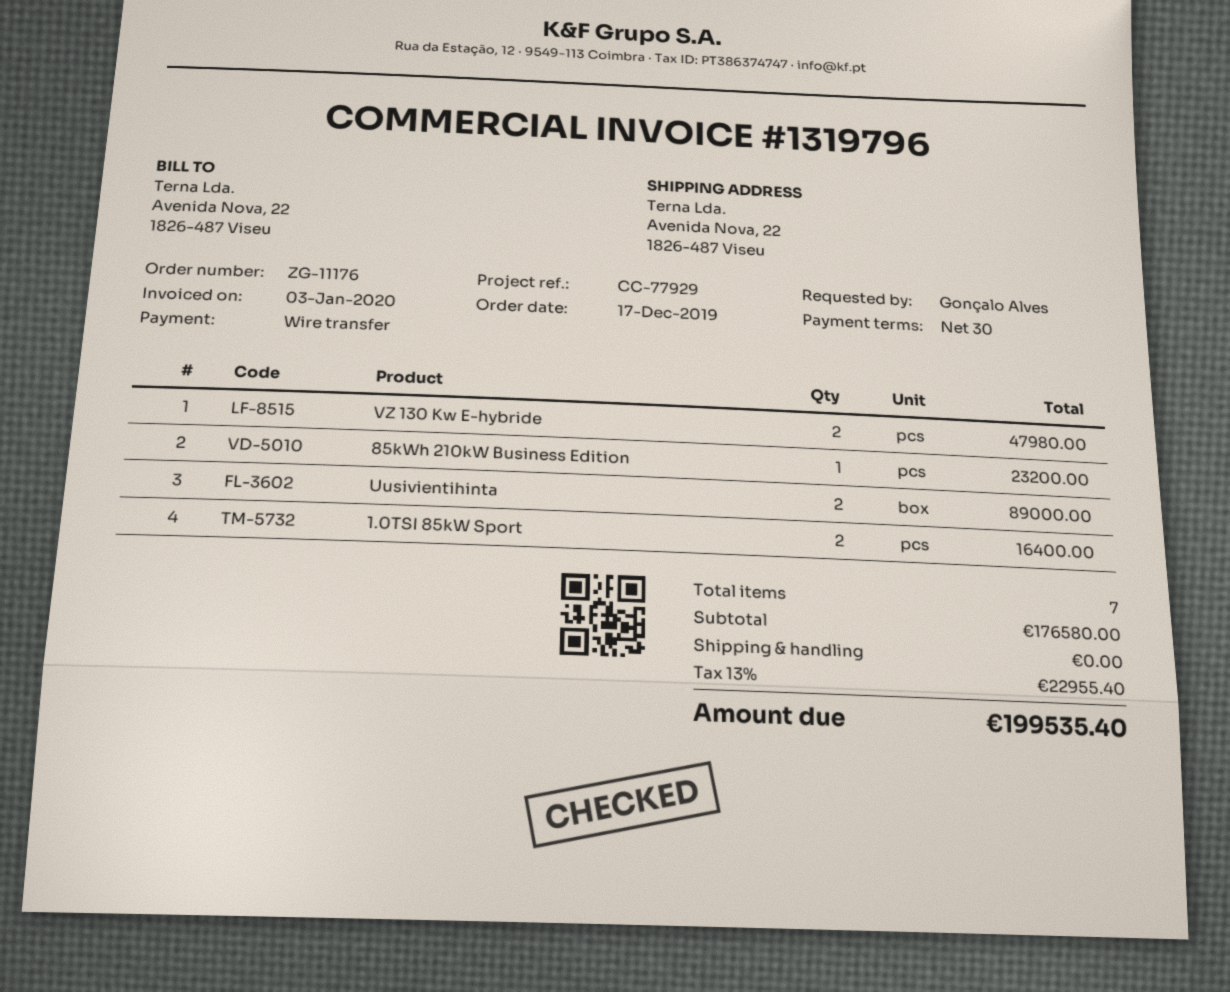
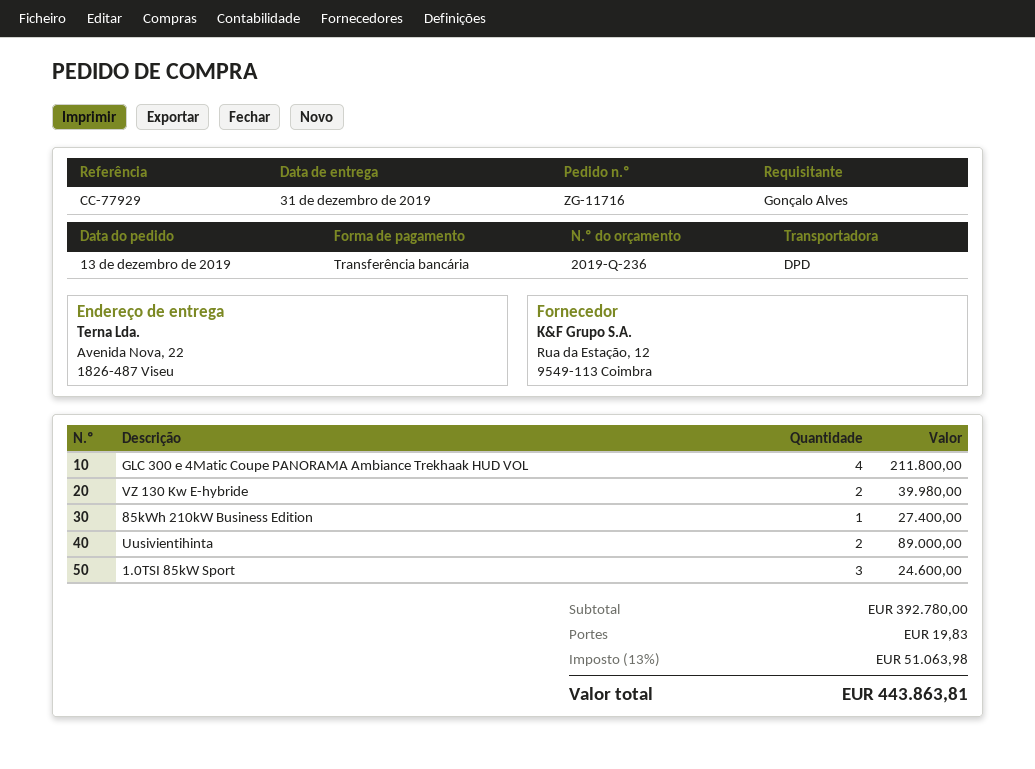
order number: ZG-11176 -> ZG-11716
order date: 2019-12-17 -> 2019-12-13
VZ 130 Kw E-hybride: 2 for 47980.00 -> 2 for 39980.00
85kWh 210kW Business Edition: 1 for 23200.00 -> 1 for 27400.00
1.0TSI 85kW Sport: 2 for 16400.00 -> 3 for 24600.00
GLC 300 e 4Matic Coupe PANORAMA Ambiance Trekhaak HUD VOL: none -> 4 for 211800.00
subtotal: 176580.00 -> 392780.00
shipping: 0.00 -> 19.83
tax: 13% = 22955.40 -> 13% = 51063.98
total: 199535.40 -> 443863.81

